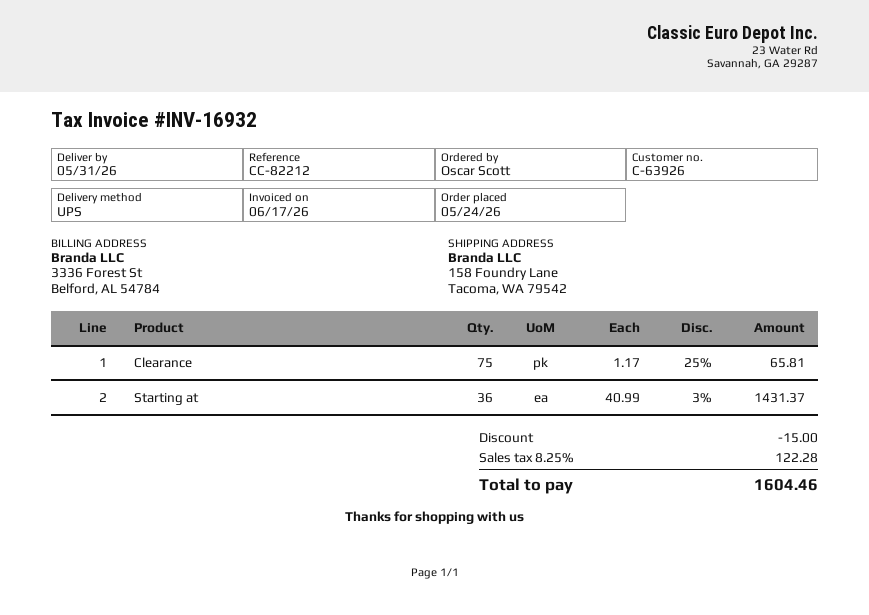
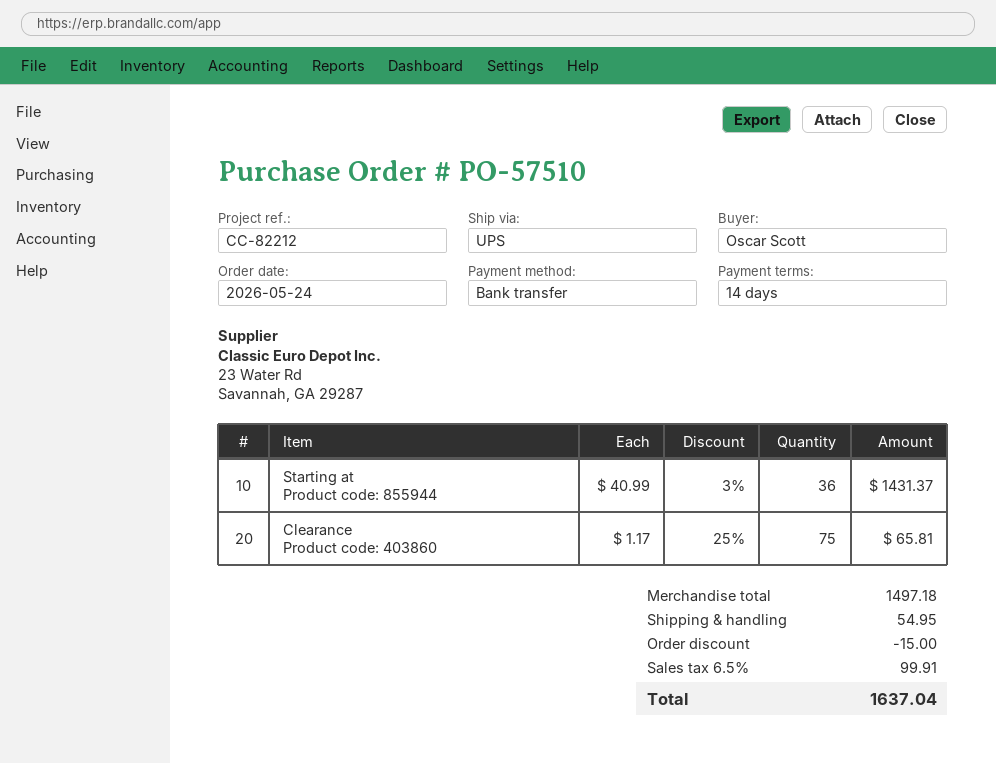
shipping: none -> 54.95
tax: 8.25% = 122.28 -> 6.5% = 99.91
total: 1604.46 -> 1637.04

